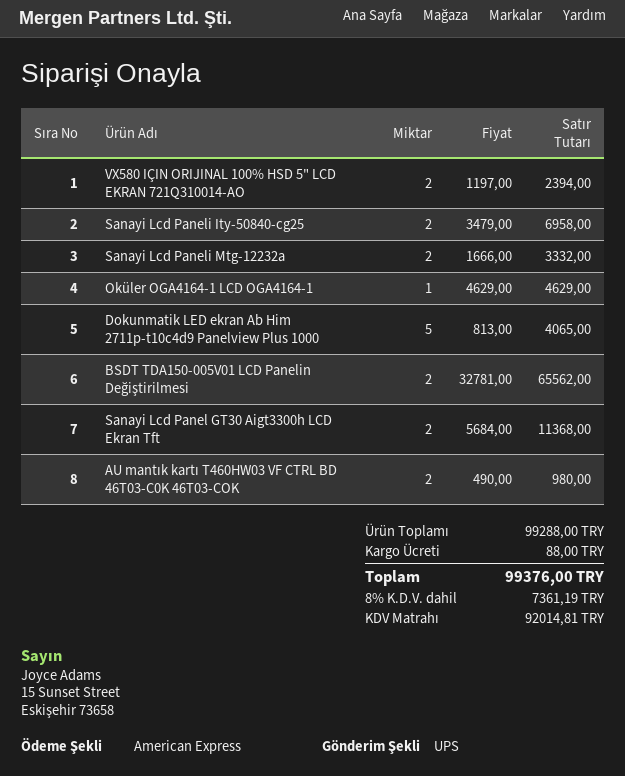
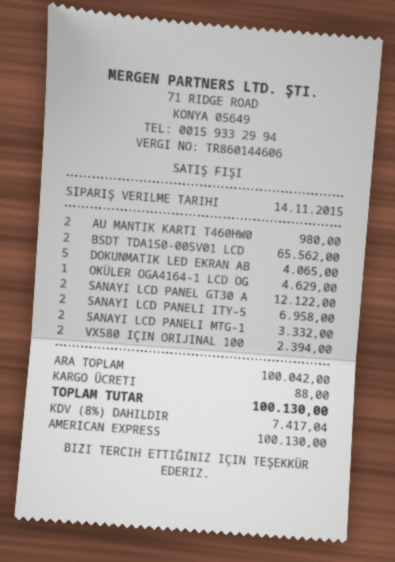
Sanayi Lcd Panel GT30 Aigt3300h LCD Ekran Tft: 2 for 11368.00 -> 2 for 12122.00
subtotal: 99288.00 -> 100042.00
tax: 8% = 7361.19 -> 8% = 7417.04
total: 99376.00 -> 100130.00

